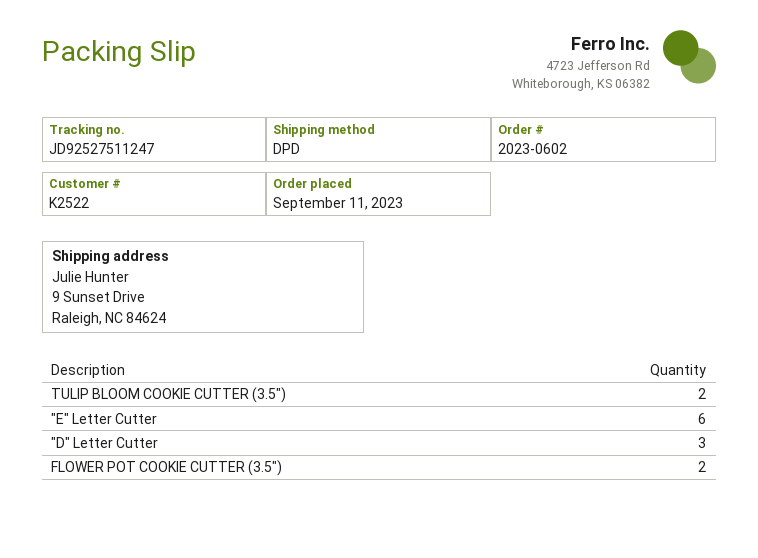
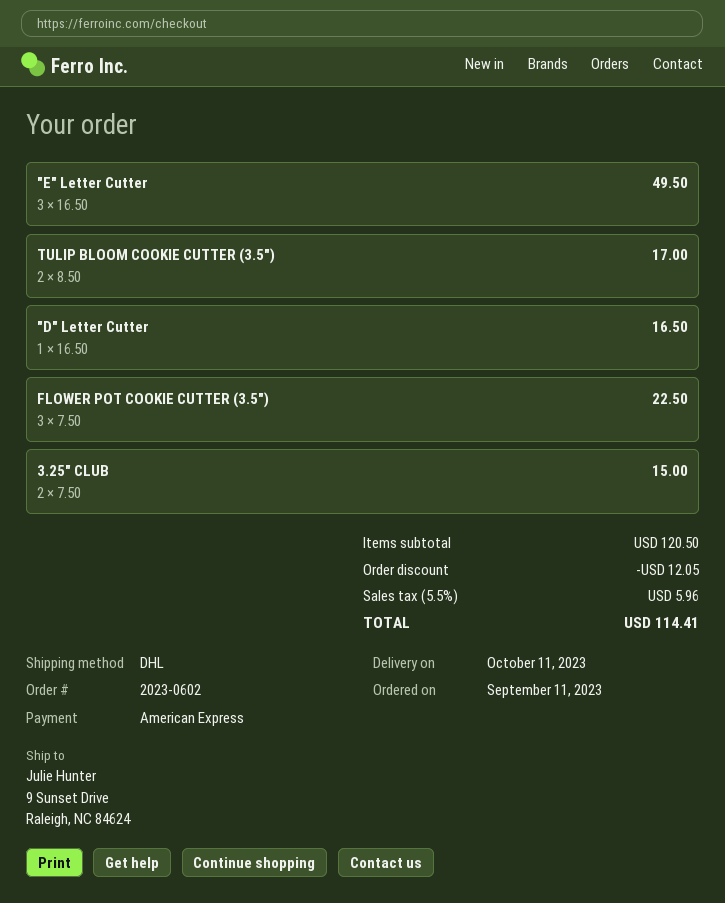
shipping method: DPD -> DHL
"E" Letter Cutter: 6 -> 3
"D" Letter Cutter: 3 -> 1
FLOWER POT COOKIE CUTTER (3.5″): 2 -> 3
3.25″ CLUB: none -> 2

